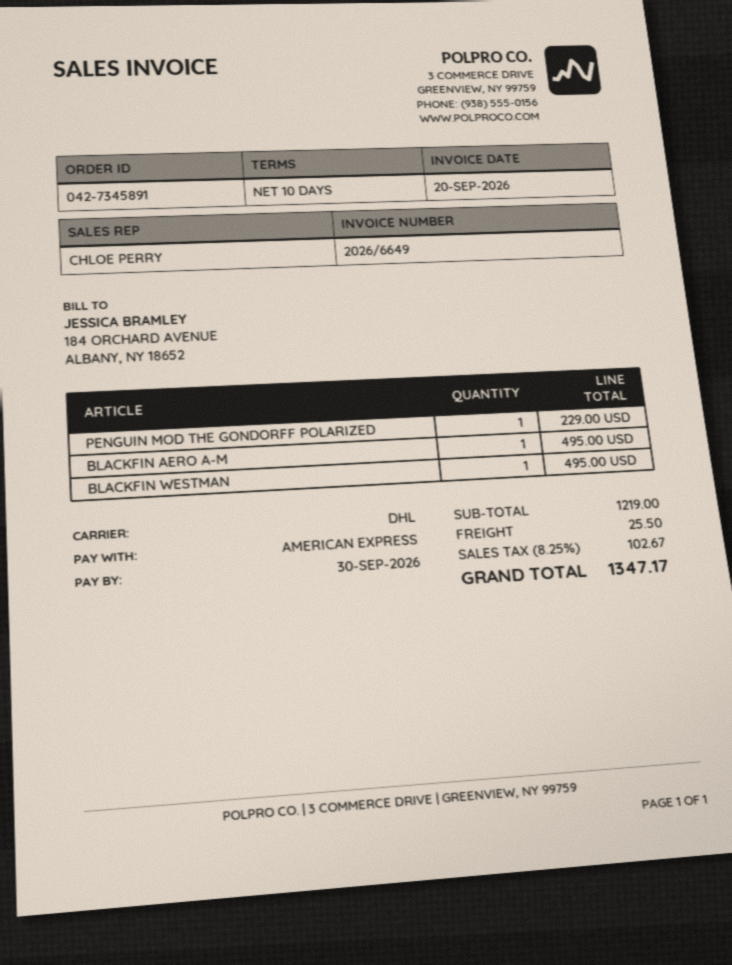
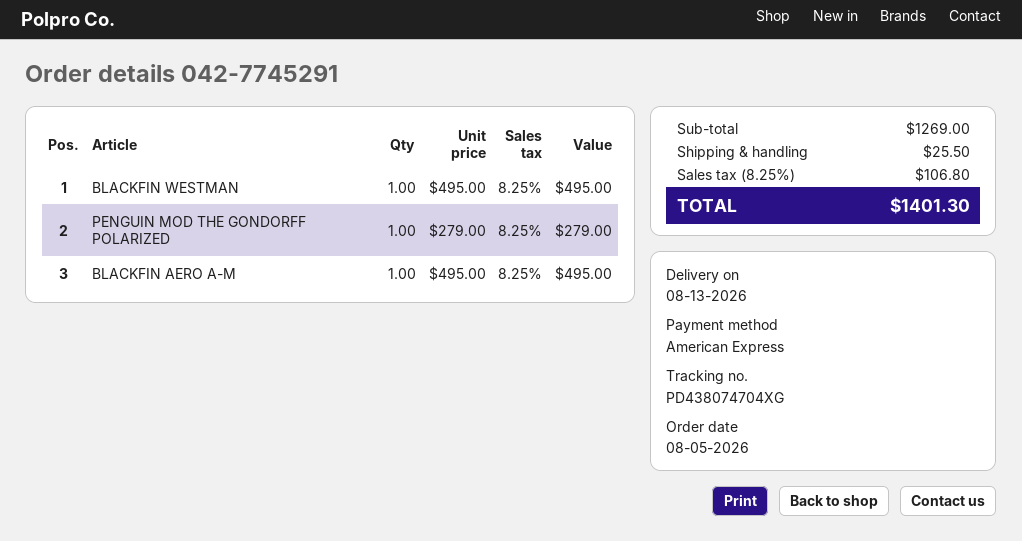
order number: 042-7345891 -> 042-7745291
PENGUIN MOD THE GONDORFF POLARIZED: 1 for 229.00 -> 1 for 279.00
subtotal: 1219.00 -> 1269.00
tax: 8.25% = 102.67 -> 8.25% = 106.80
total: 1347.17 -> 1401.30

